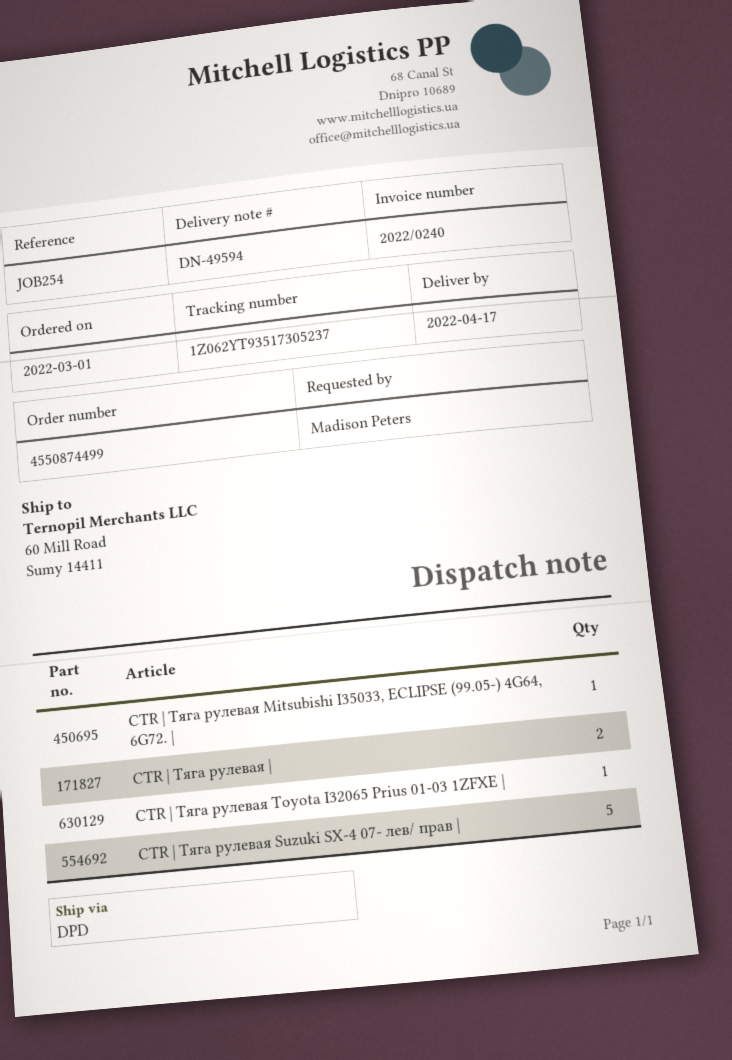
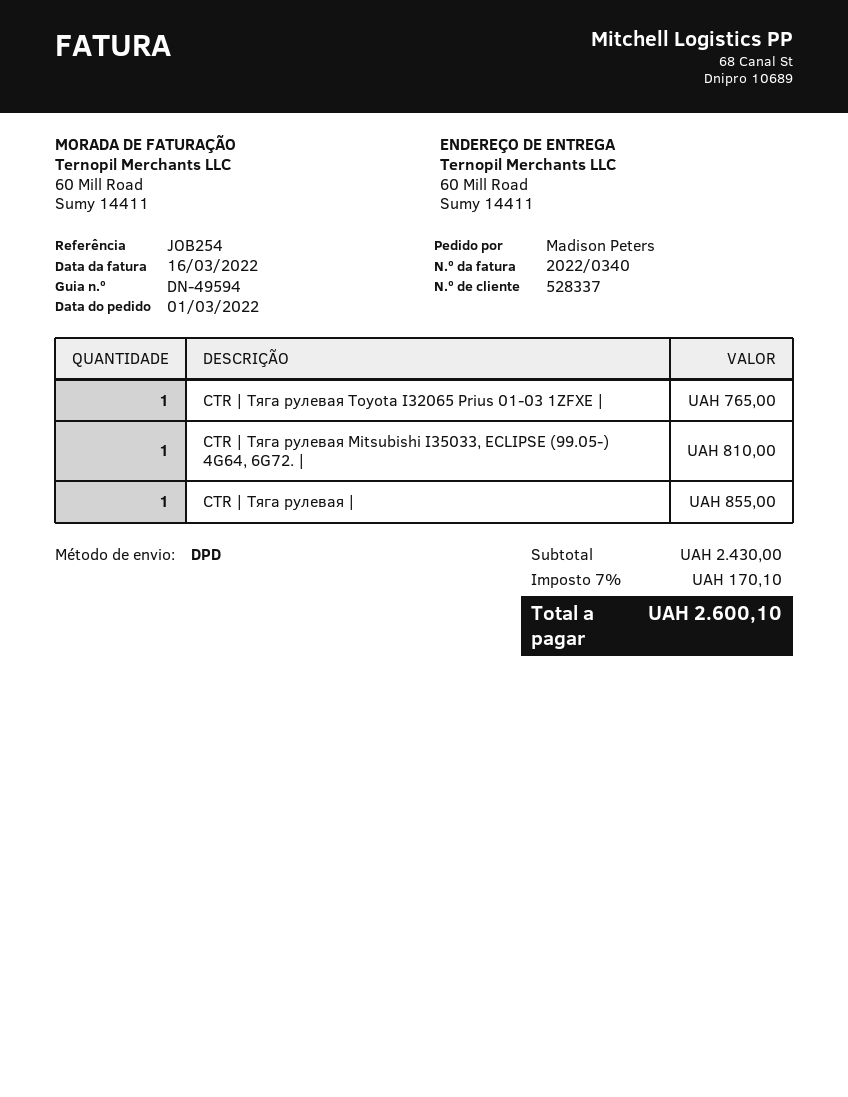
invoice number: 2022/0240 -> 2022/0340
CTR | Тяга рулевая |: 2 -> 1
CTR | Тяга рулевая Suzuki SX-4 07- лев/ прав |: 5 -> none

